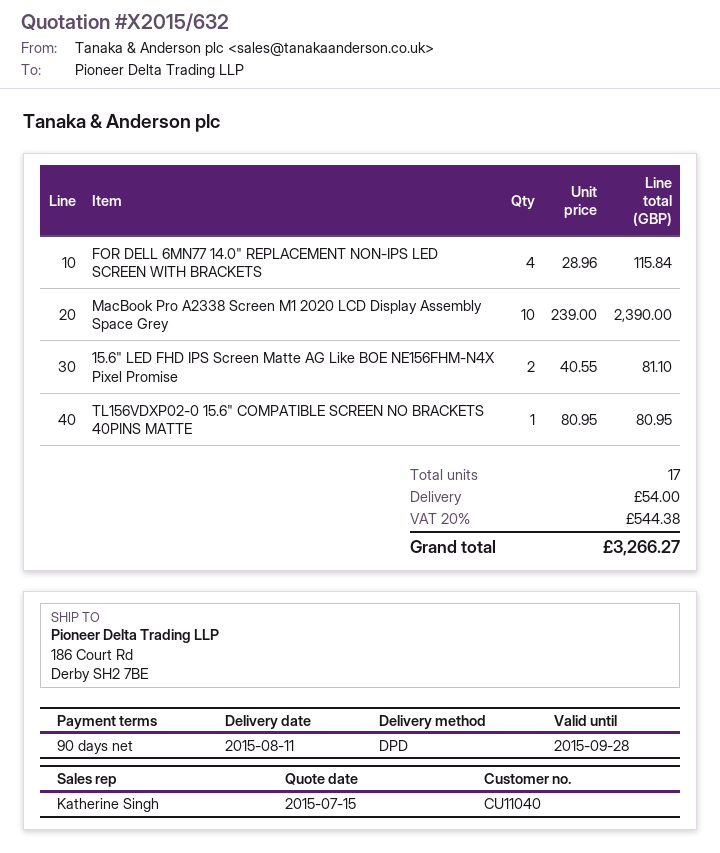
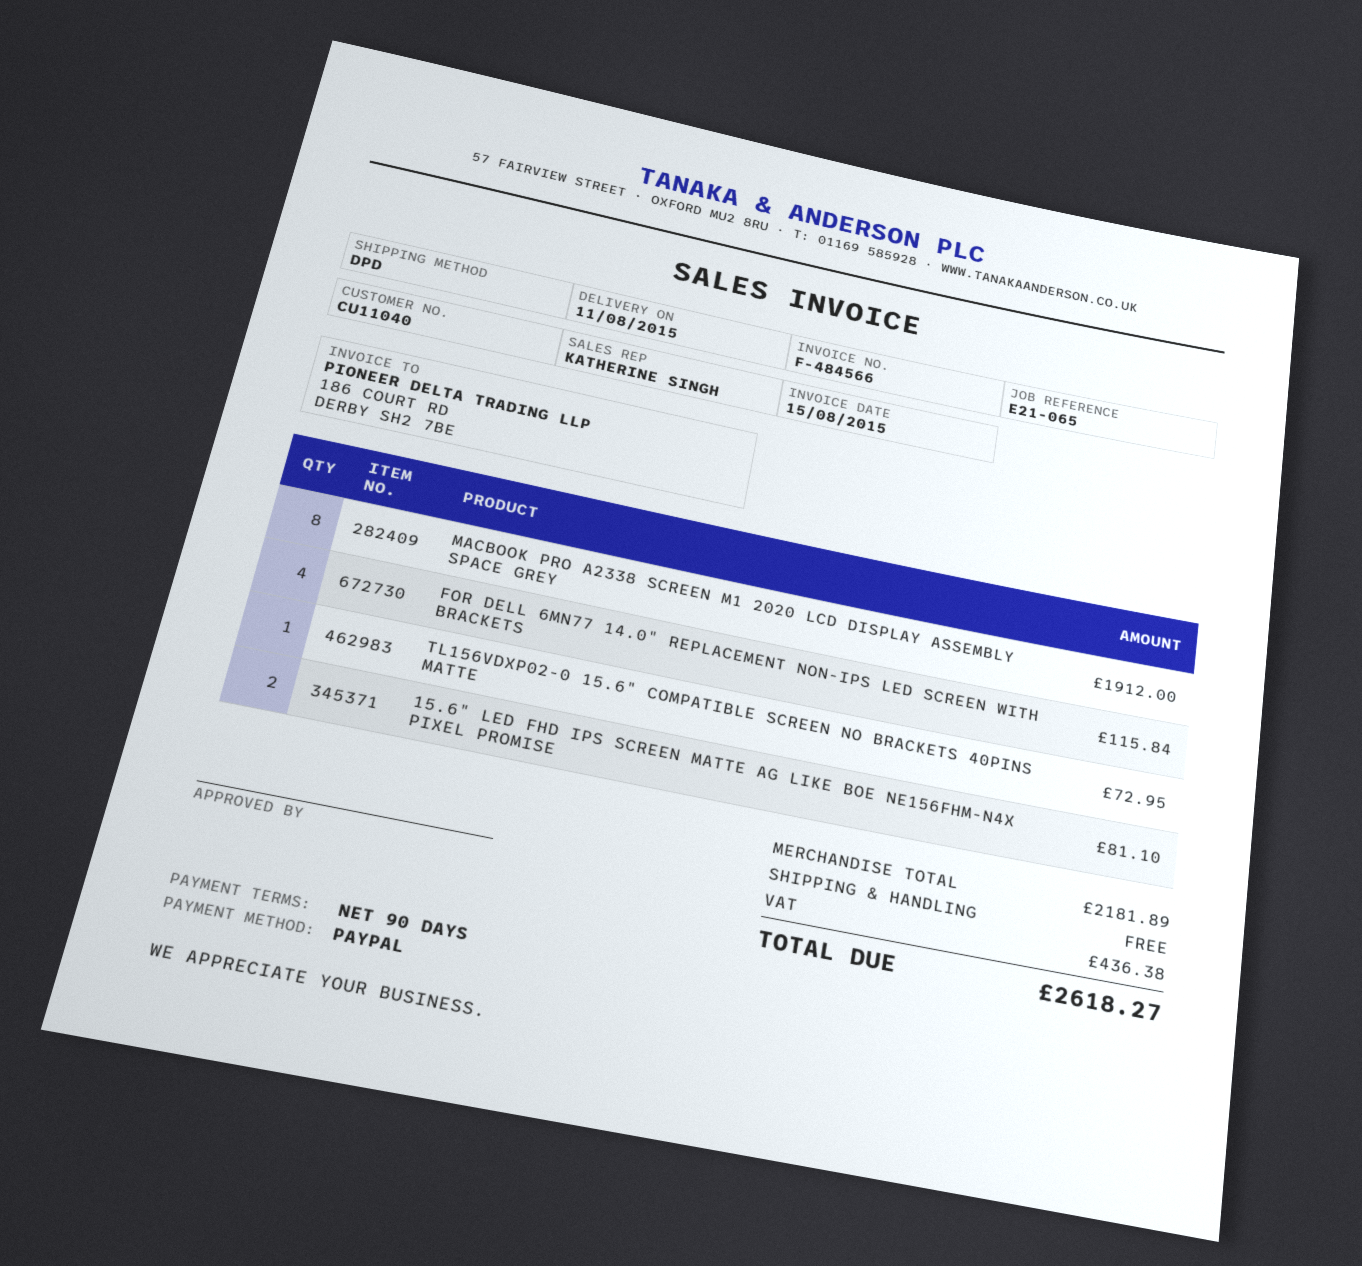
MacBook Pro A2338 Screen M1 2020 LCD Display Assembly Space Grey: 10 for 2390.00 -> 8 for 1912.00
TL156VDXP02-0 15.6" COMPATIBLE SCREEN NO BRACKETS 40PINS MATTE: 1 for 80.95 -> 1 for 72.95
shipping: 54.00 -> 0.00
tax: 544.38 -> 436.38
total: 3266.27 -> 2618.27

